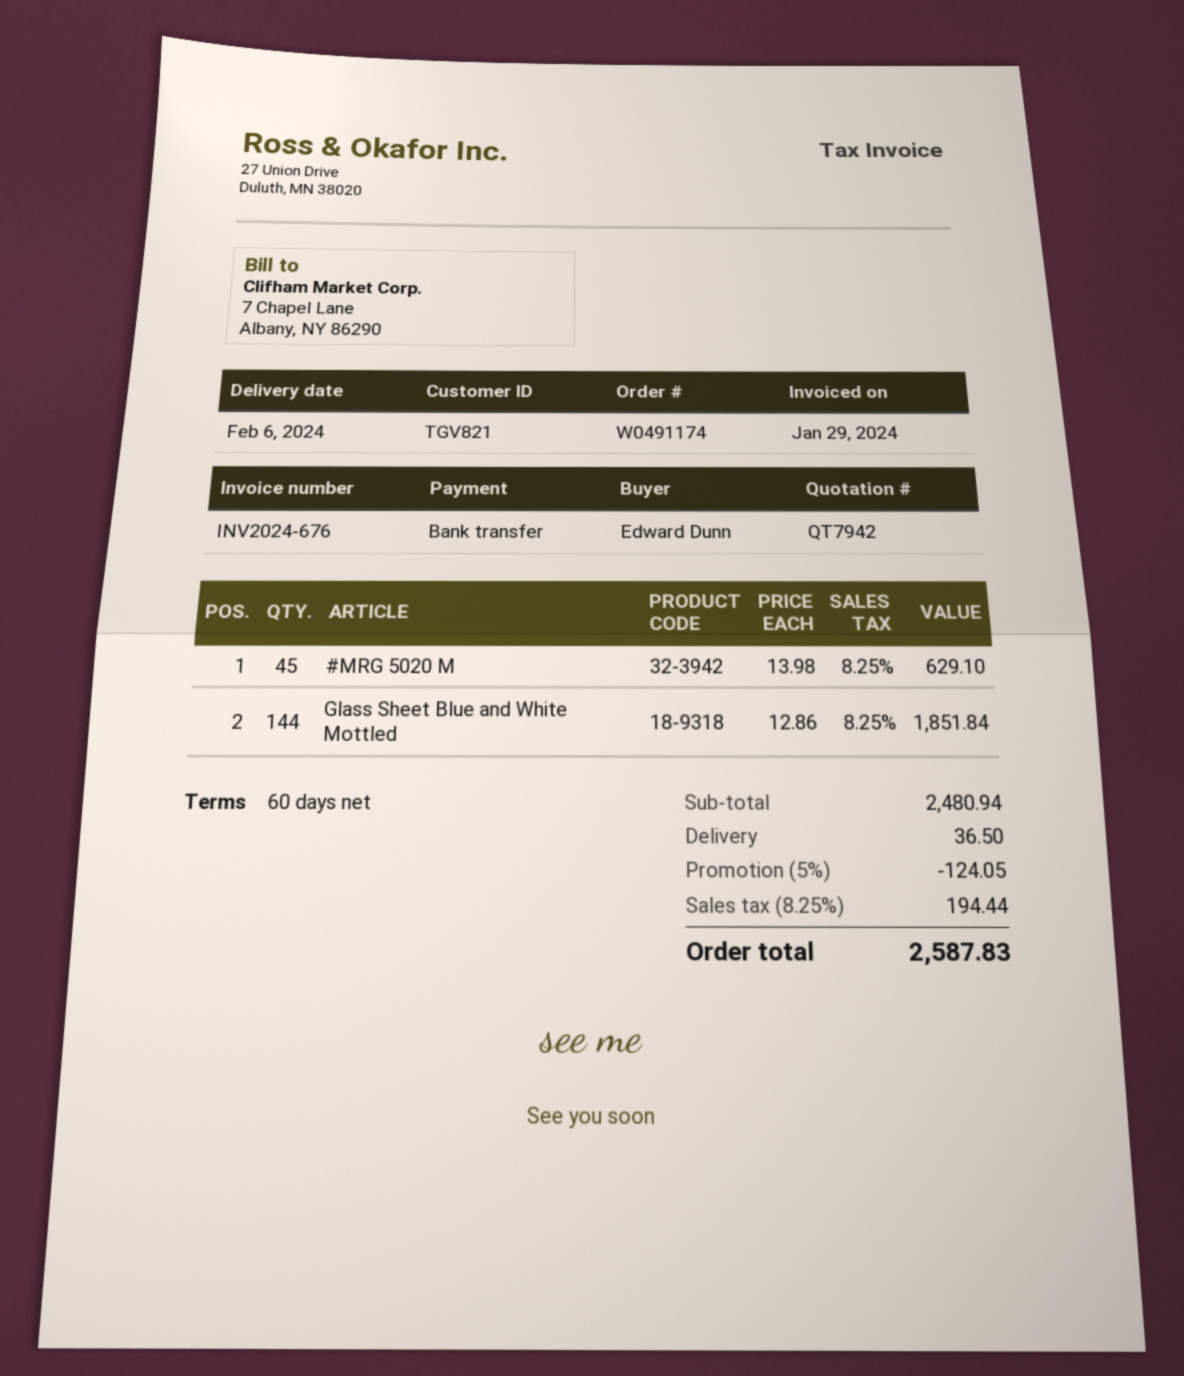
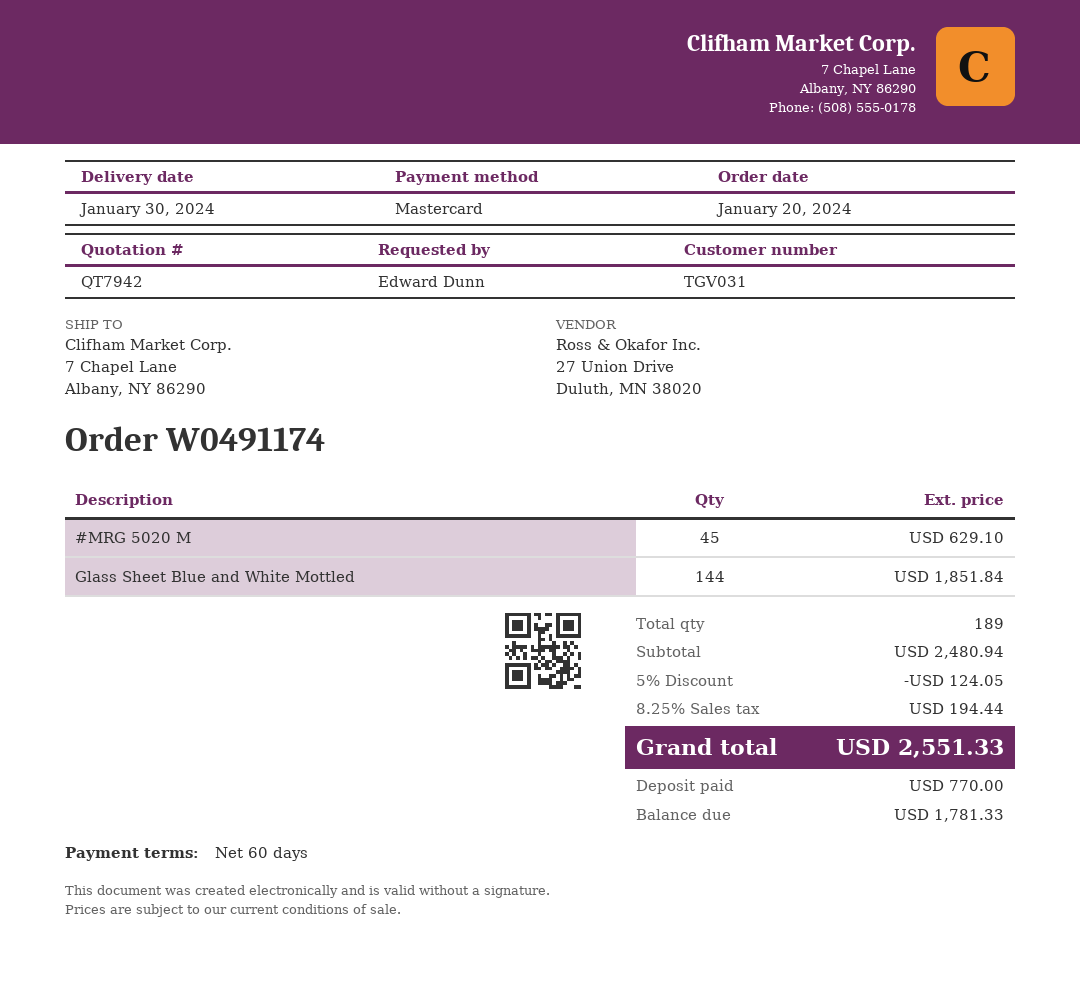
delivery date: 2024-02-06 -> 2024-01-30
customer number: TGV821 -> TGV031
payment method: bank transfer -> Mastercard
shipping: 36.50 -> none
total: 2587.83 -> 2551.33

